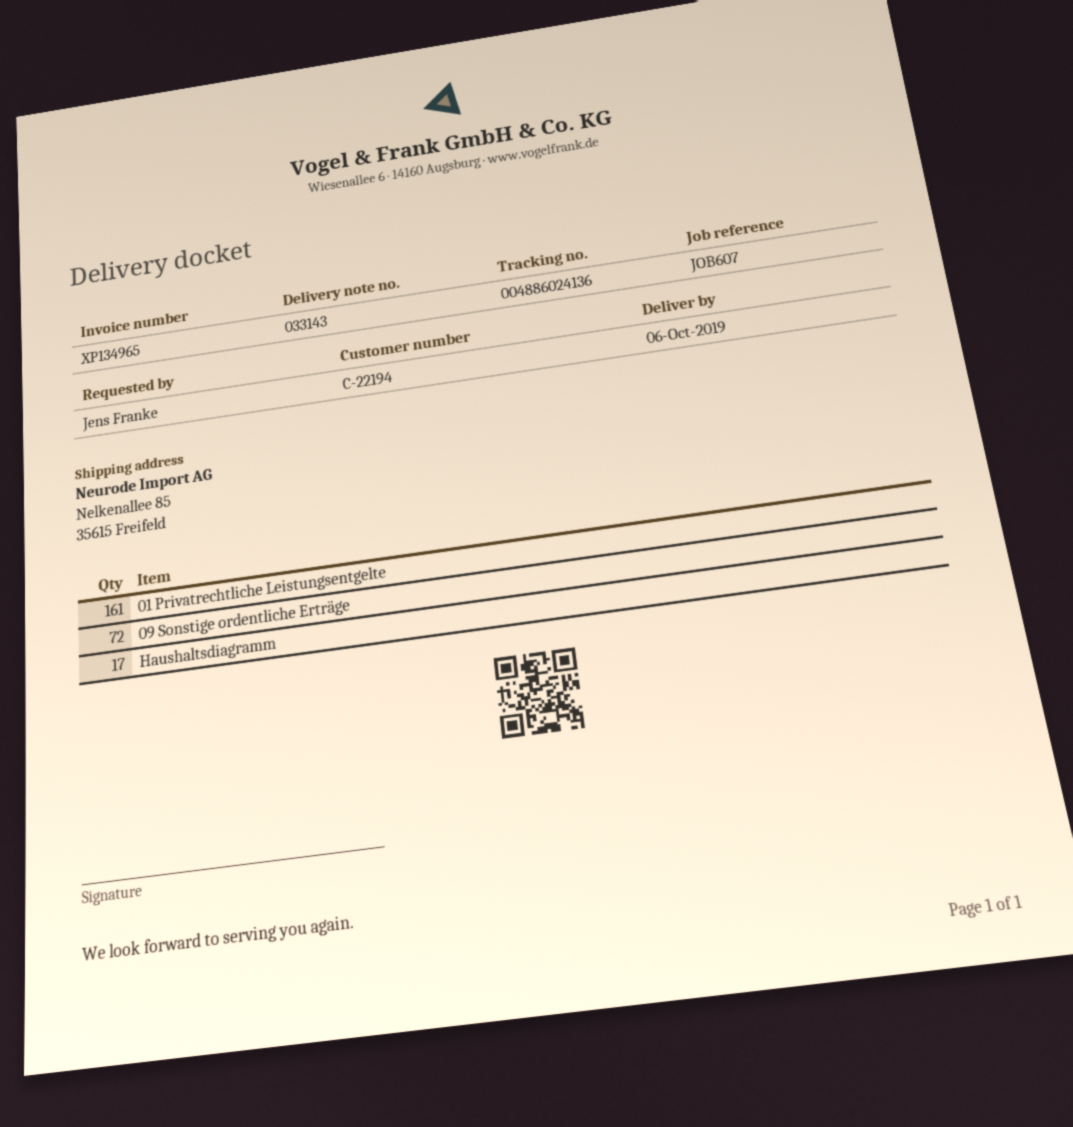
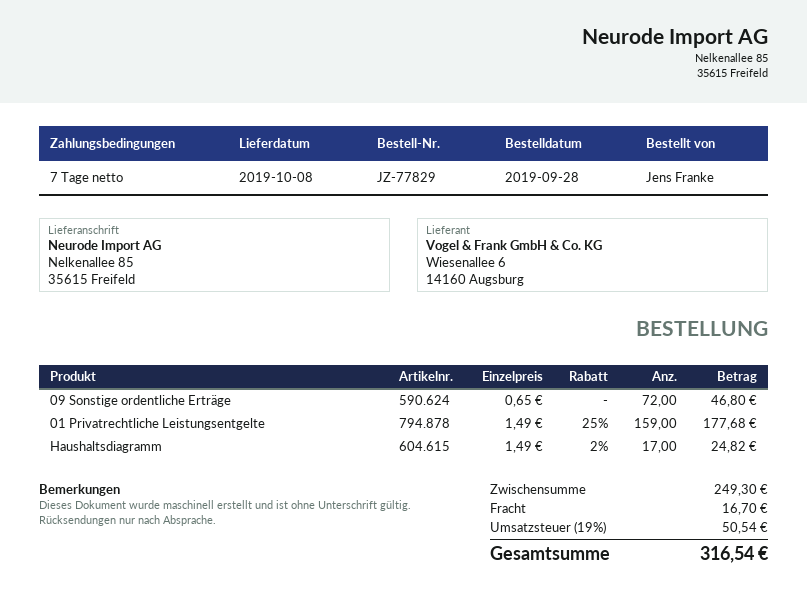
delivery date: 2019-10-06 -> 2019-10-08
01 Privatrechtliche Leistungsentgelte: 161 -> 159

